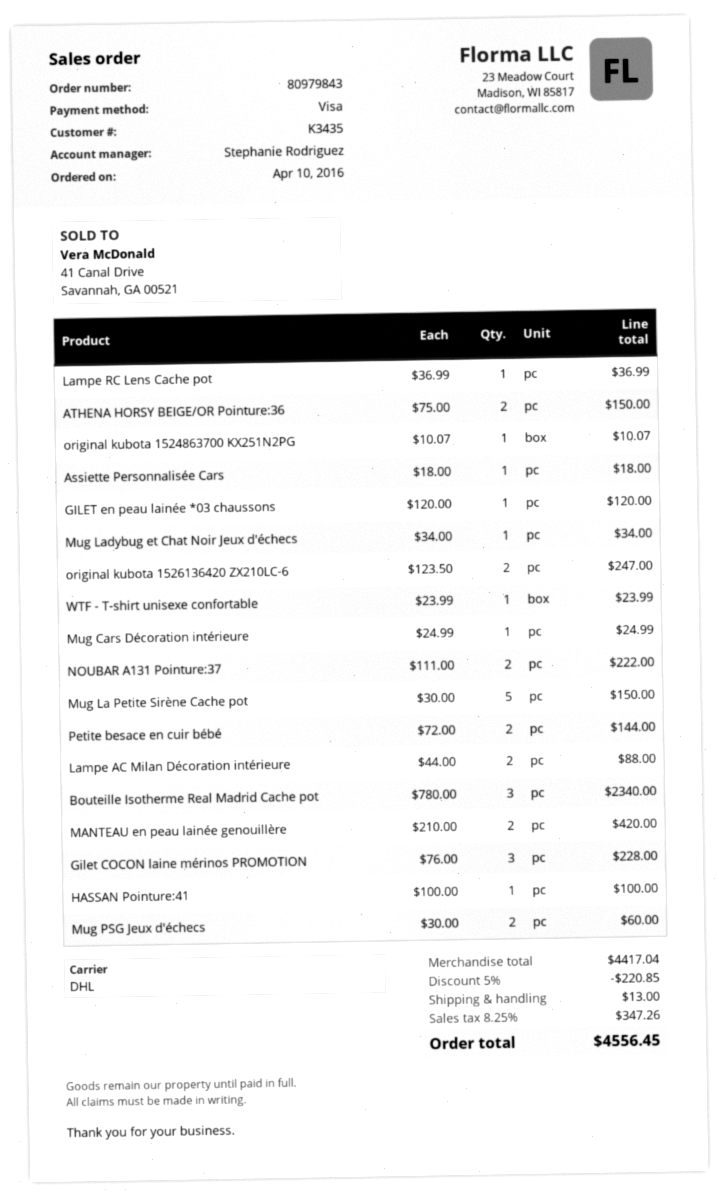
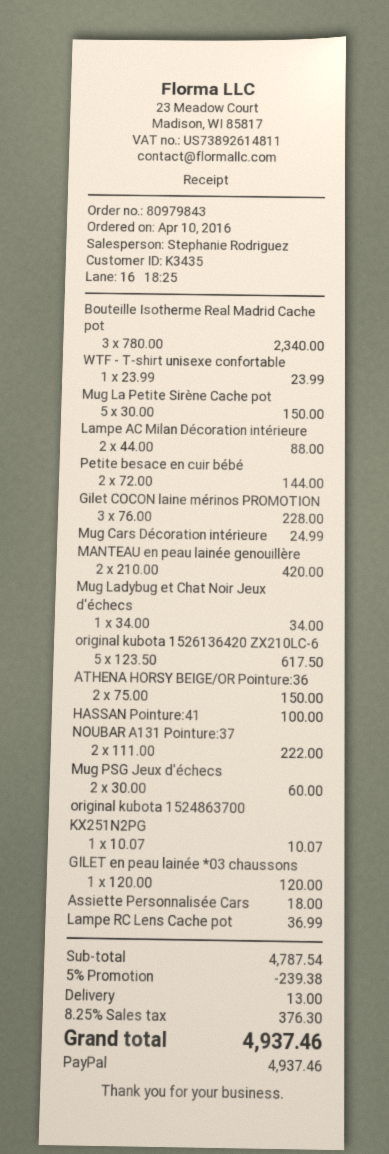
payment method: Visa -> PayPal
original kubota 1526136420 ZX210LC-6: 2 x 123.50 = 247.00 -> 5 x 123.50 = 617.50
subtotal: 4417.04 -> 4787.54
discount: 5% = 220.85 -> 5% = 239.38
tax: 8.25% = 347.26 -> 8.25% = 376.30
total: 4556.45 -> 4937.46

